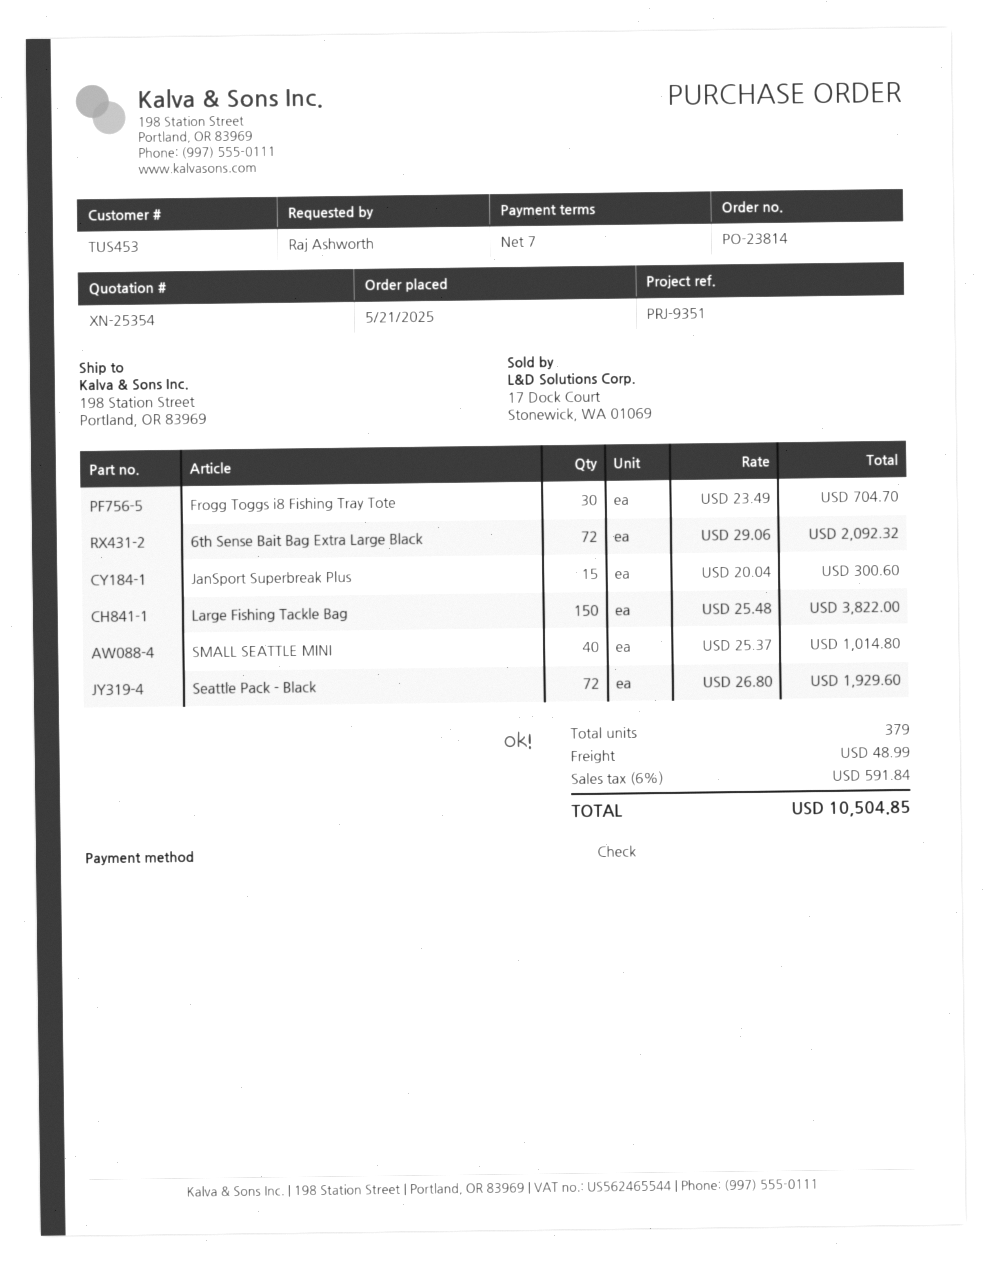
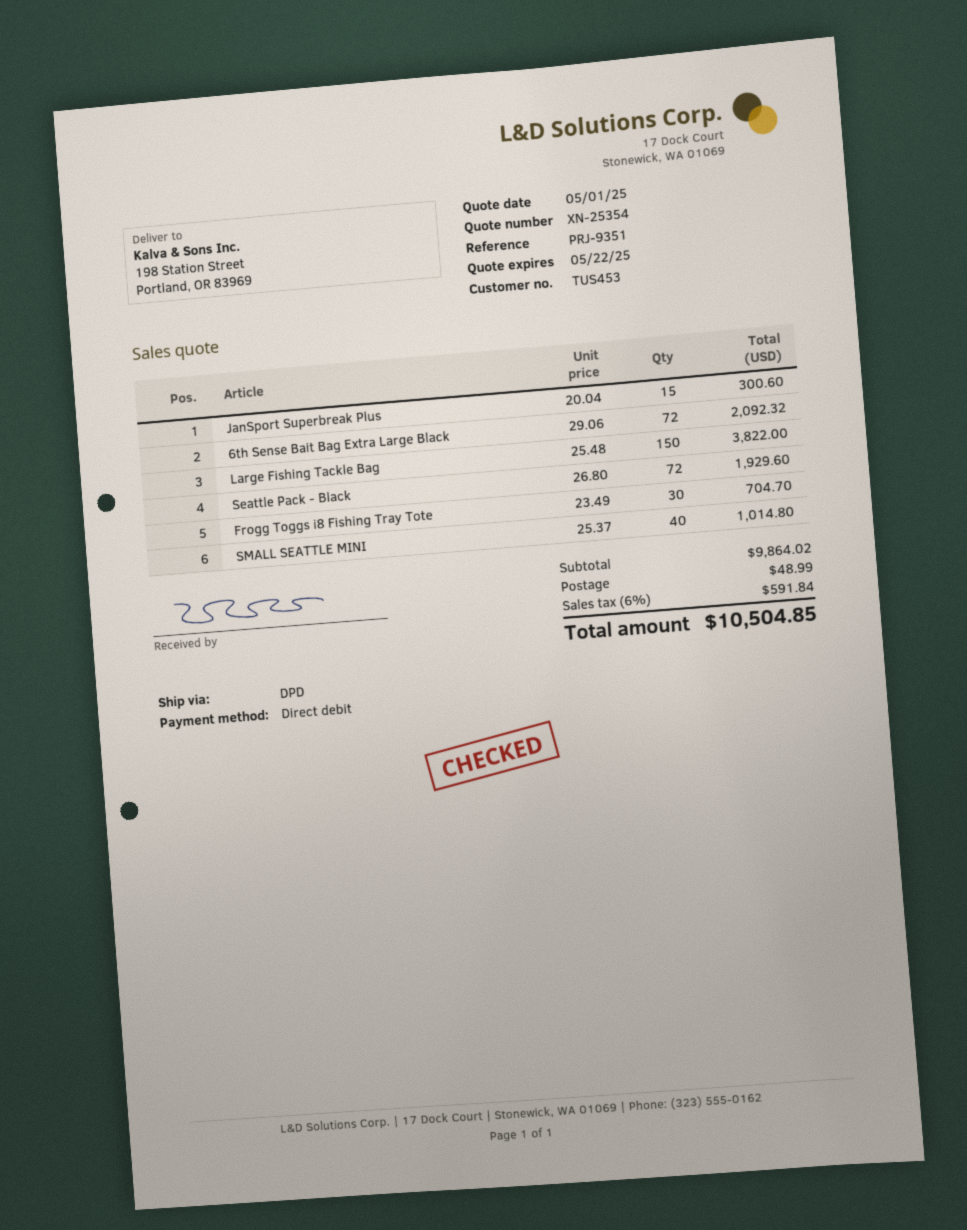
payment method: cheque -> direct debit

